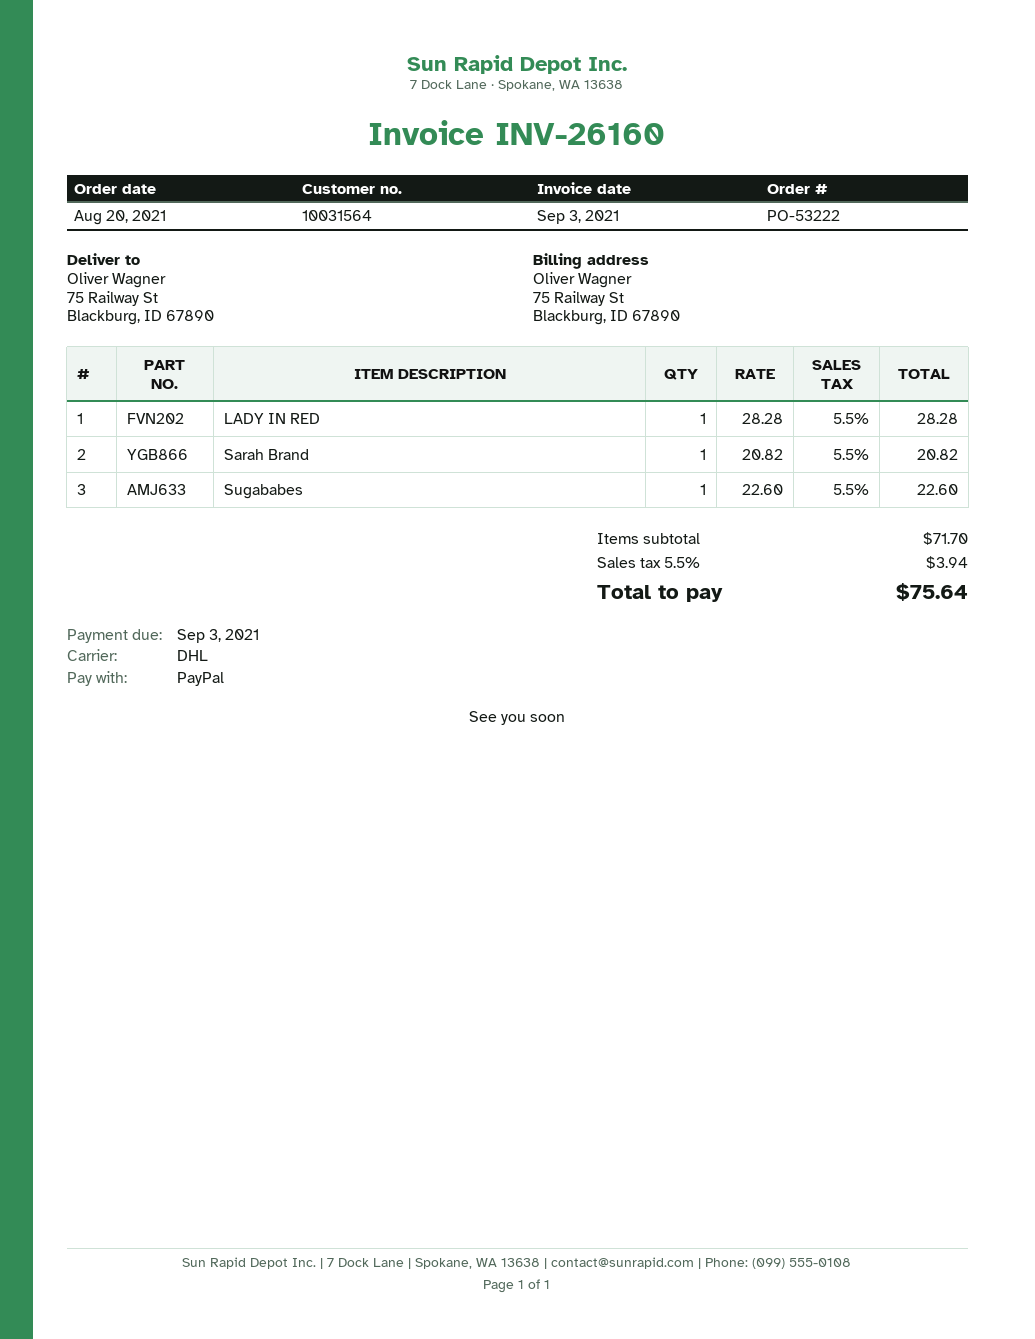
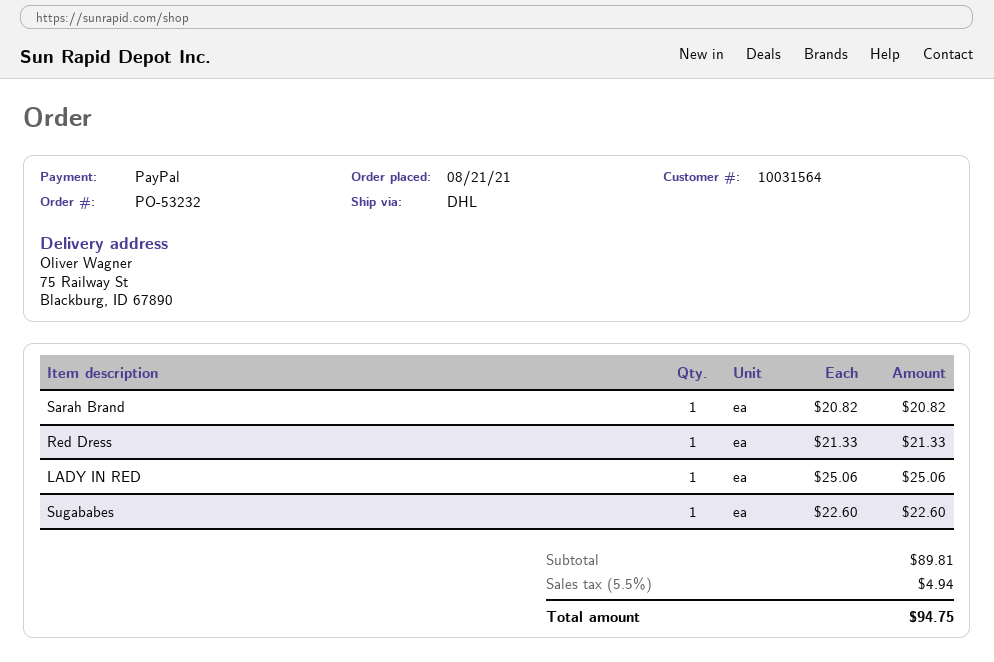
order number: PO-53222 -> PO-53232
order date: 2021-08-20 -> 2021-08-21
LADY IN RED: 1 x 28.28 = 28.28 -> 1 x 25.06 = 25.06
Red Dress: none -> 1 x 21.33 = 21.33
subtotal: 71.70 -> 89.81
tax: 5.5% = 3.94 -> 5.5% = 4.94
total: 75.64 -> 94.75

